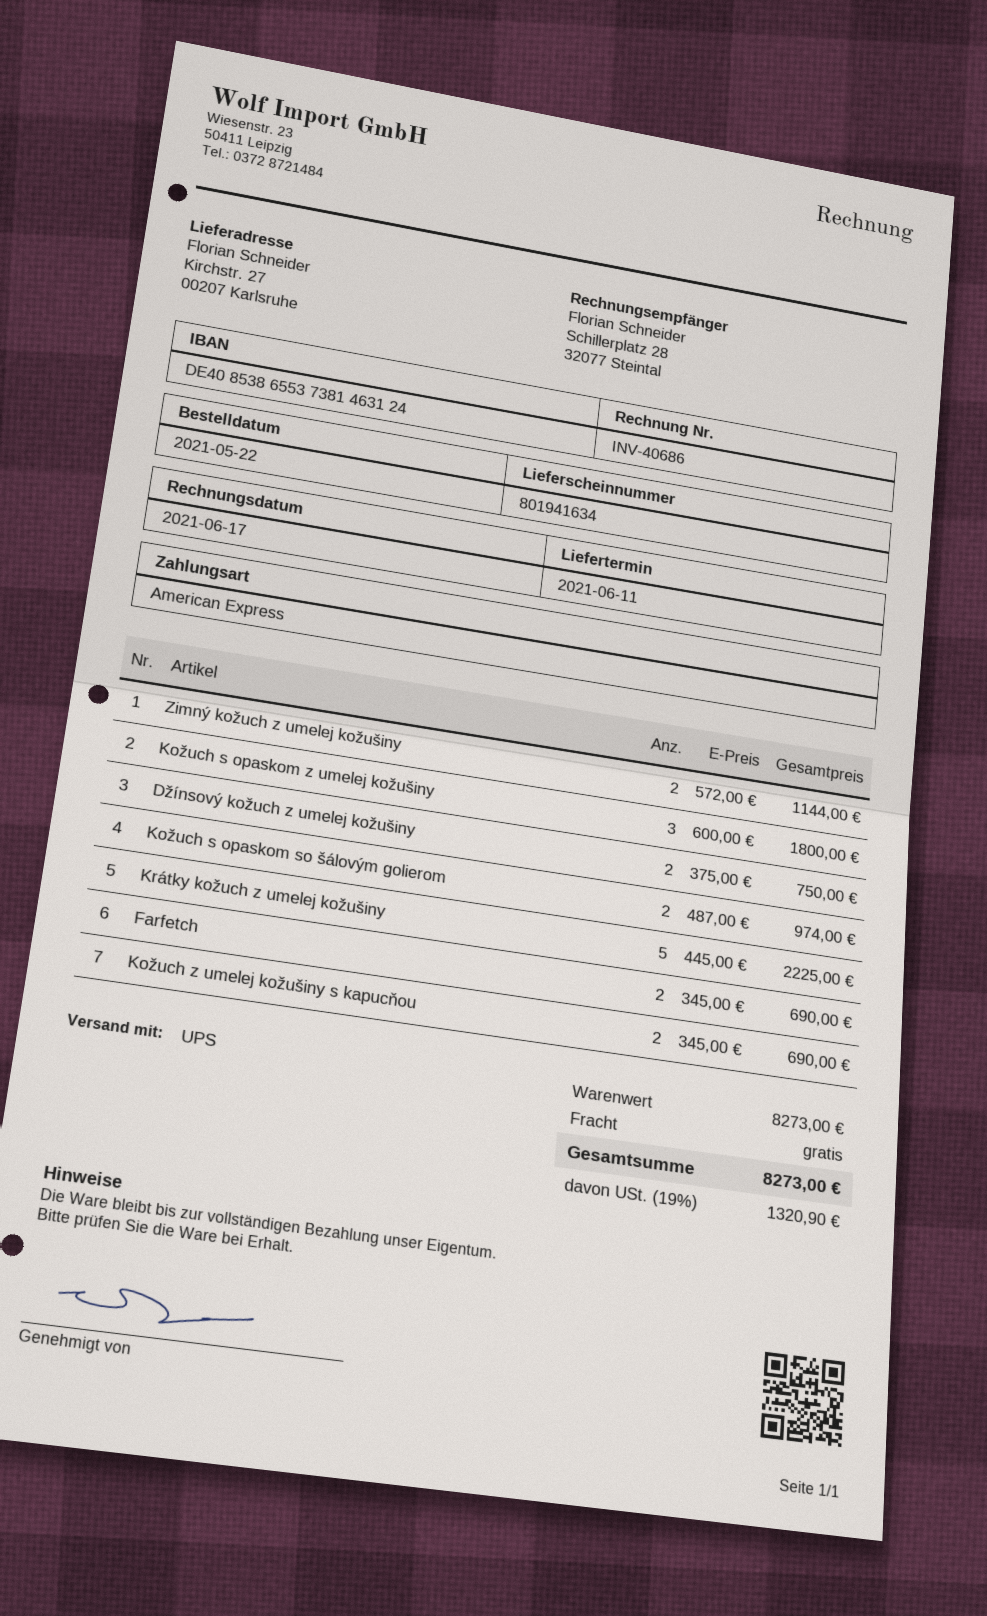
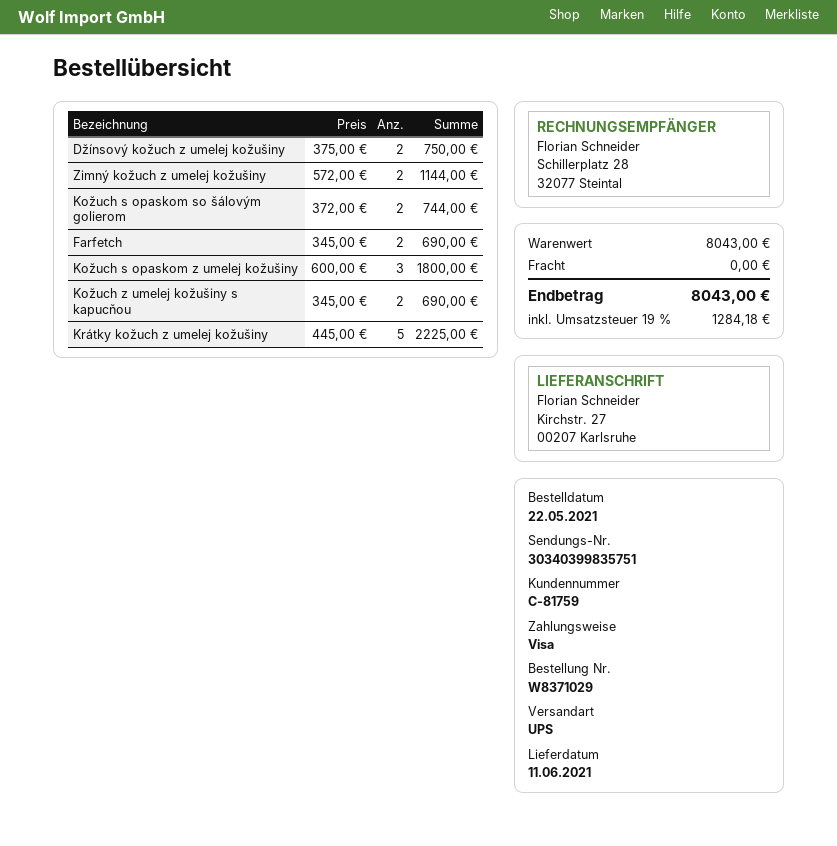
payment method: American Express -> Visa
Kožuch s opaskom so šálovým golierom: 2 x 487.00 = 974.00 -> 2 x 372.00 = 744.00
subtotal: 8273.00 -> 8043.00
tax: 19% = 1320.90 -> 19% = 1284.18
total: 8273.00 -> 8043.00

